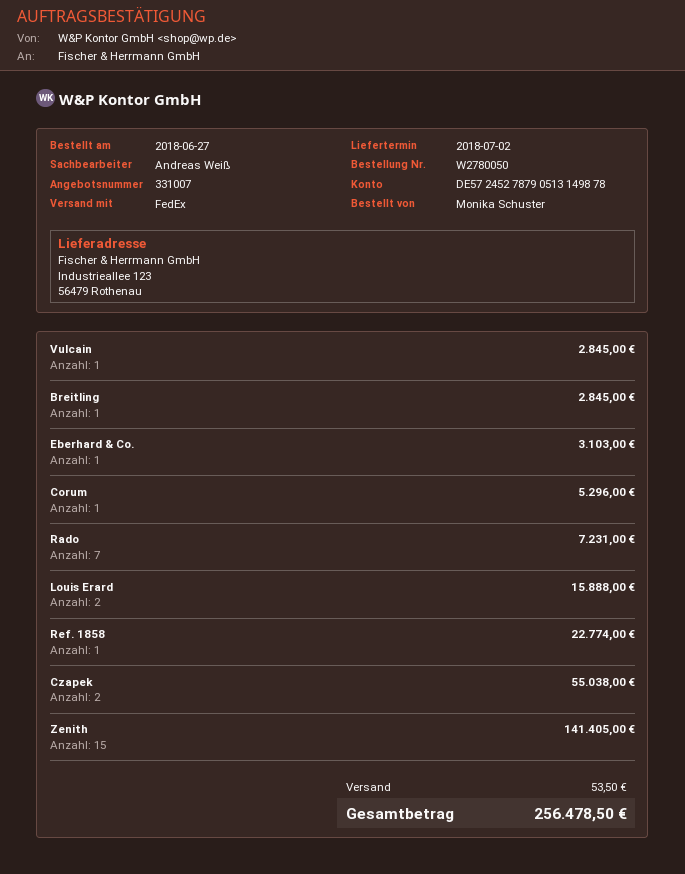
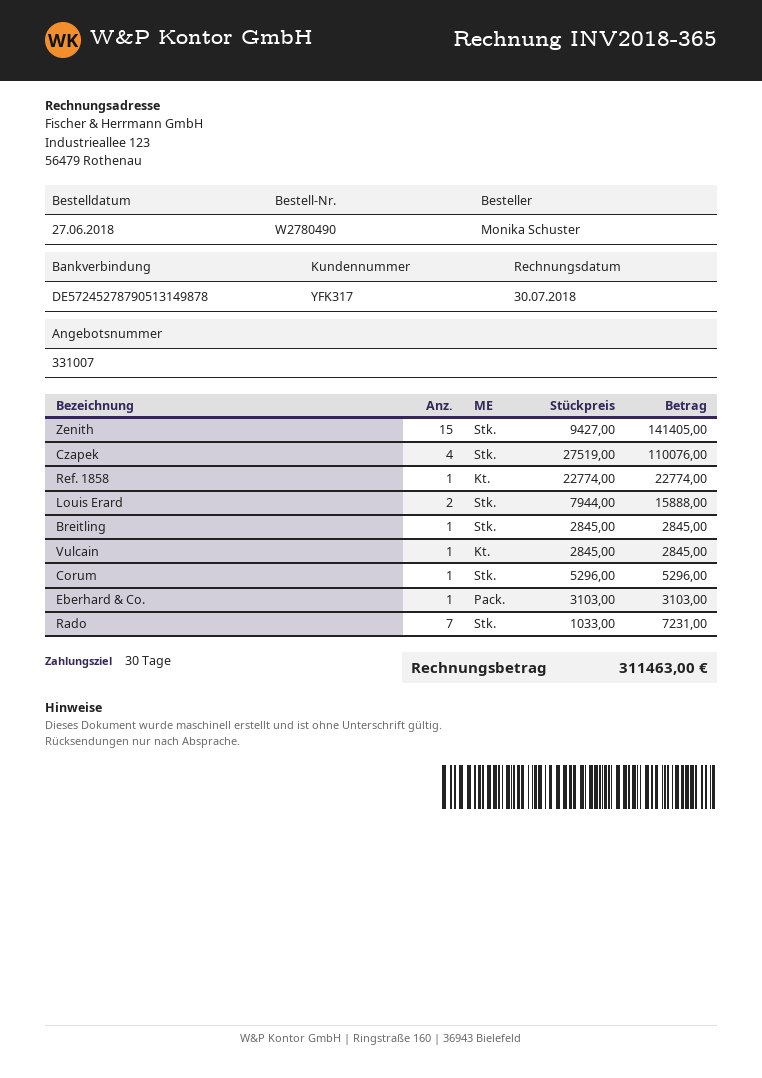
order number: W2780050 -> W2780490
Czapek: 2 for 55038.00 -> 4 for 110076.00
shipping: 53.50 -> none
total: 256478.50 -> 311463.00

